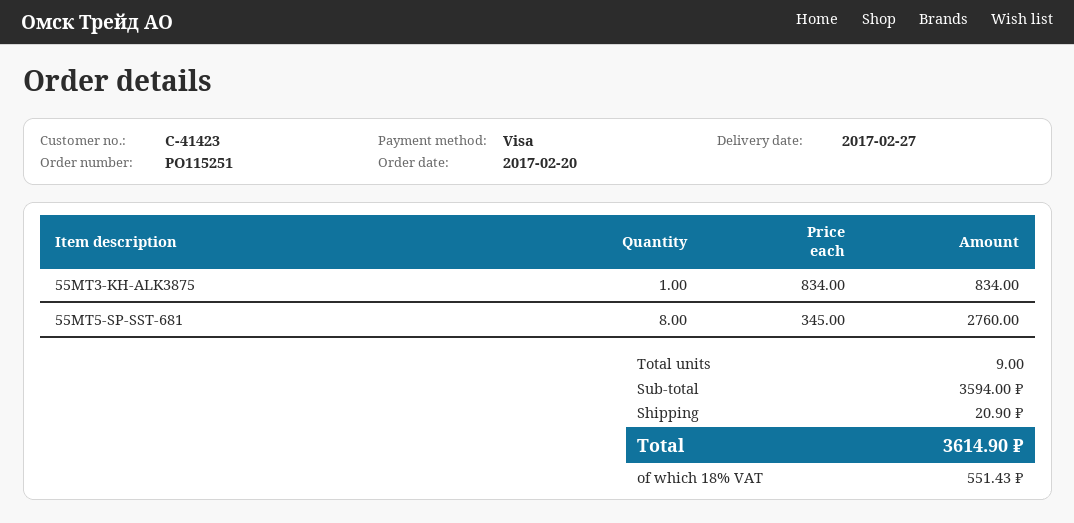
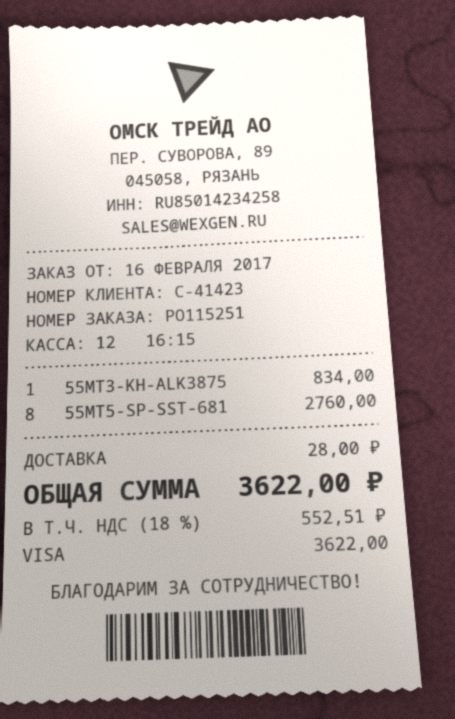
order date: 2017-02-20 -> 2017-02-16
shipping: 20.90 -> 28.00
tax: 18% = 551.43 -> 18% = 552.51
total: 3614.90 -> 3622.00

